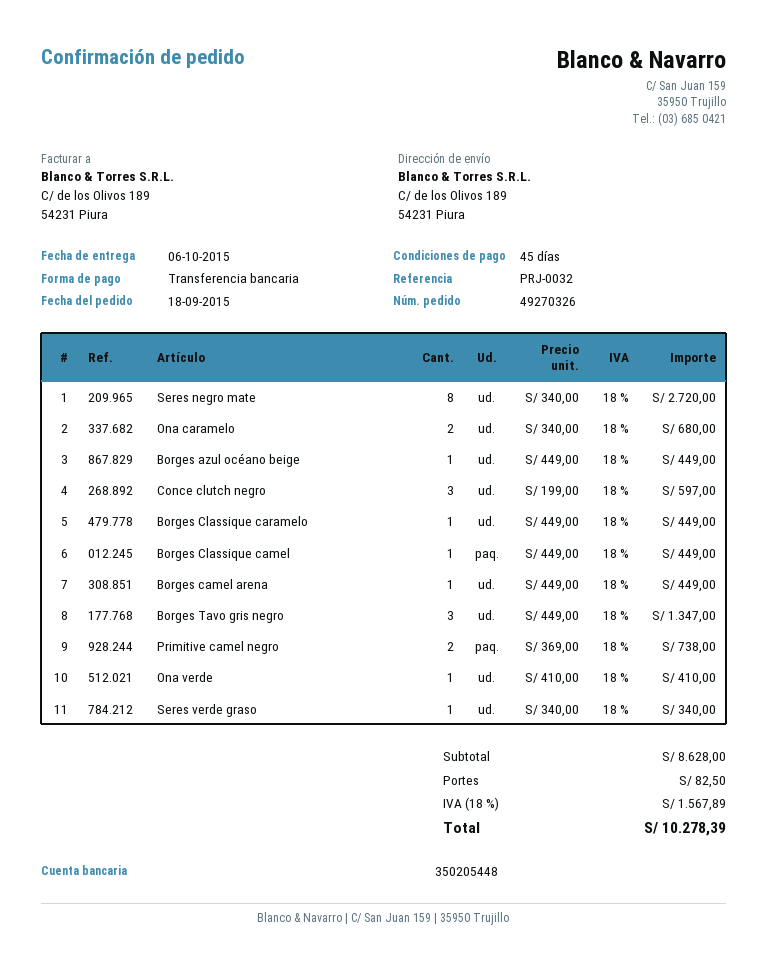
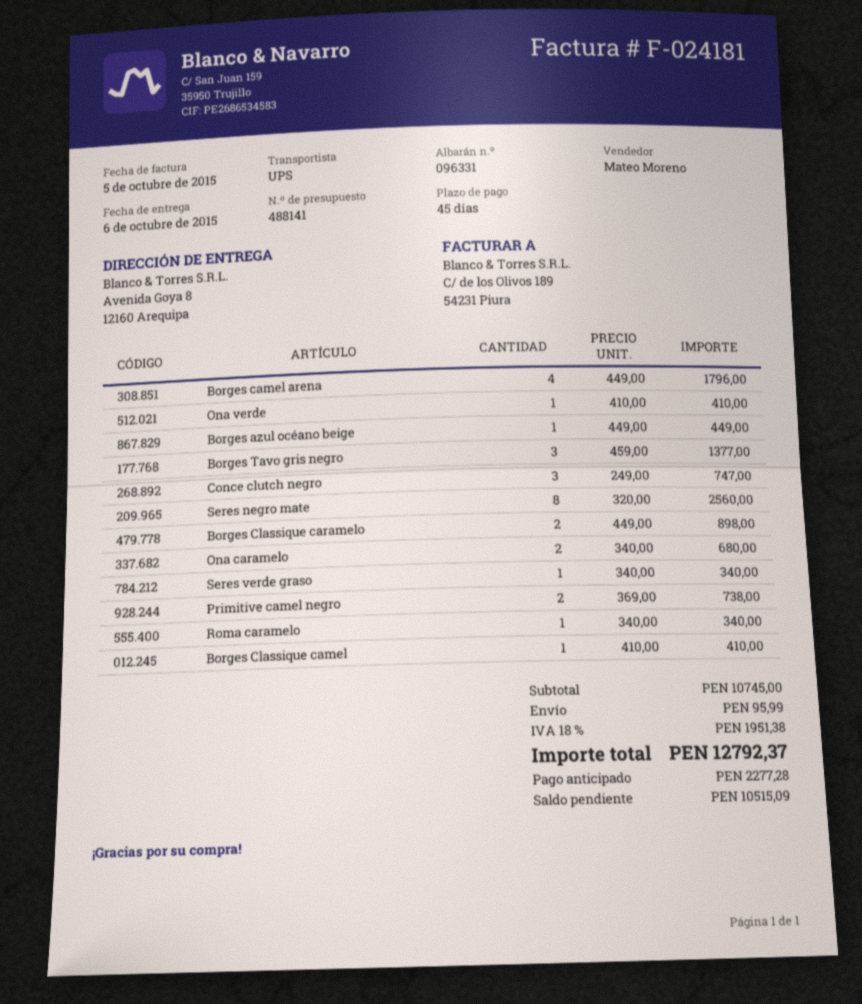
ship to: C/ de los Olivos 189, 54231 Piura -> Avenida Goya 8, 12160 Arequipa
Seres negro mate: 8 x 340.00 = 2720.00 -> 8 x 320.00 = 2560.00
Conce clutch negro: 3 x 199.00 = 597.00 -> 3 x 249.00 = 747.00
Borges Classique caramelo: 1 x 449.00 = 449.00 -> 2 x 449.00 = 898.00
Borges Classique camel: 1 x 449.00 = 449.00 -> 1 x 410.00 = 410.00
Borges camel arena: 1 x 449.00 = 449.00 -> 4 x 449.00 = 1796.00
Borges Tavo gris negro: 3 x 449.00 = 1347.00 -> 3 x 459.00 = 1377.00
Roma caramelo: none -> 1 x 340.00 = 340.00
subtotal: 8628.00 -> 10745.00
shipping: 82.50 -> 95.99
tax: 18% = 1567.89 -> 18% = 1951.38
total: 10278.39 -> 12792.37

